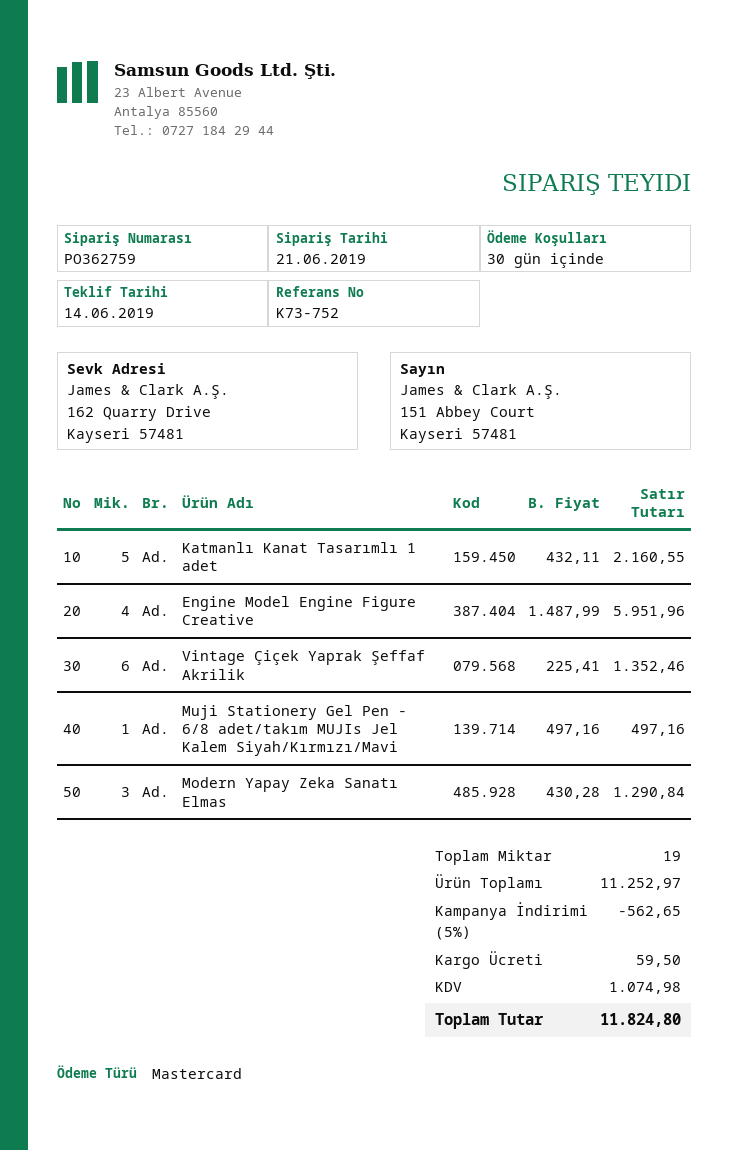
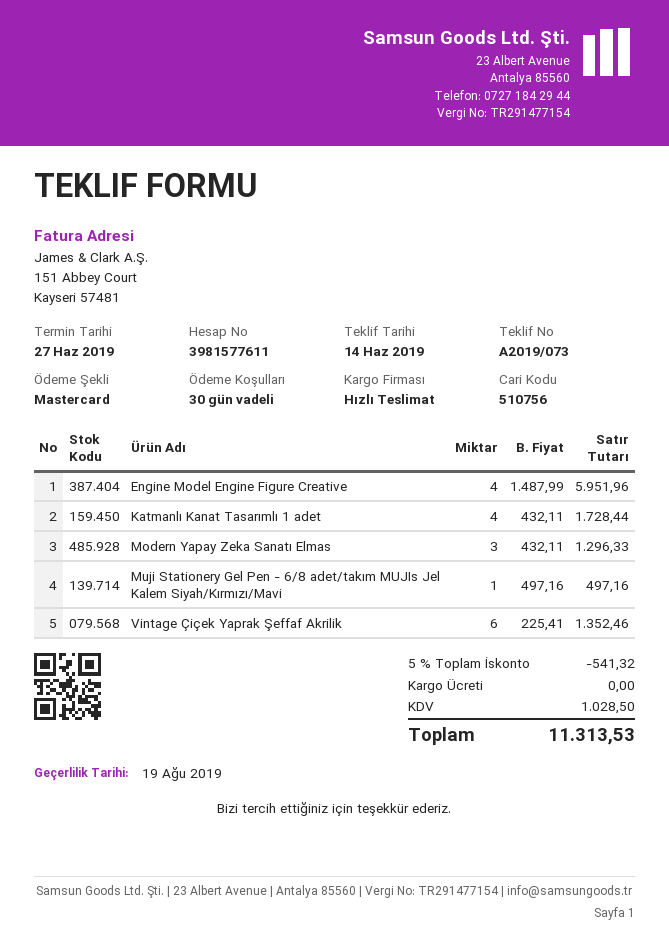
Katmanlı Kanat Tasarımlı 1 adet: 5 x 432.11 = 2160.55 -> 4 x 432.11 = 1728.44
Modern Yapay Zeka Sanatı Elmas: 3 x 430.28 = 1290.84 -> 3 x 432.11 = 1296.33
discount: 5% = 562.65 -> 5% = 541.32
shipping: 59.50 -> 0.00
tax: 1074.98 -> 1028.50
total: 11824.80 -> 11313.53

